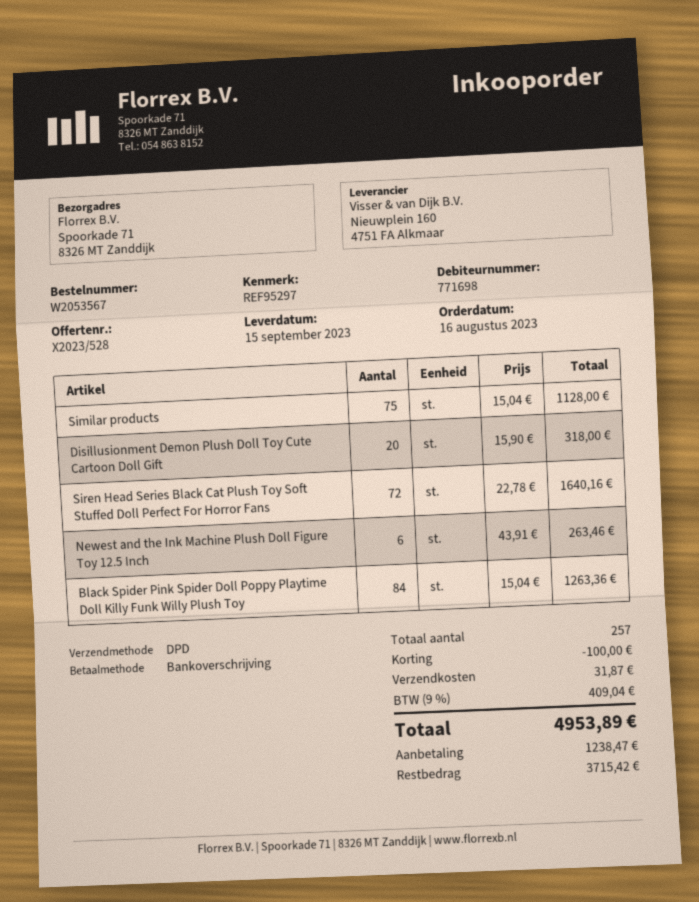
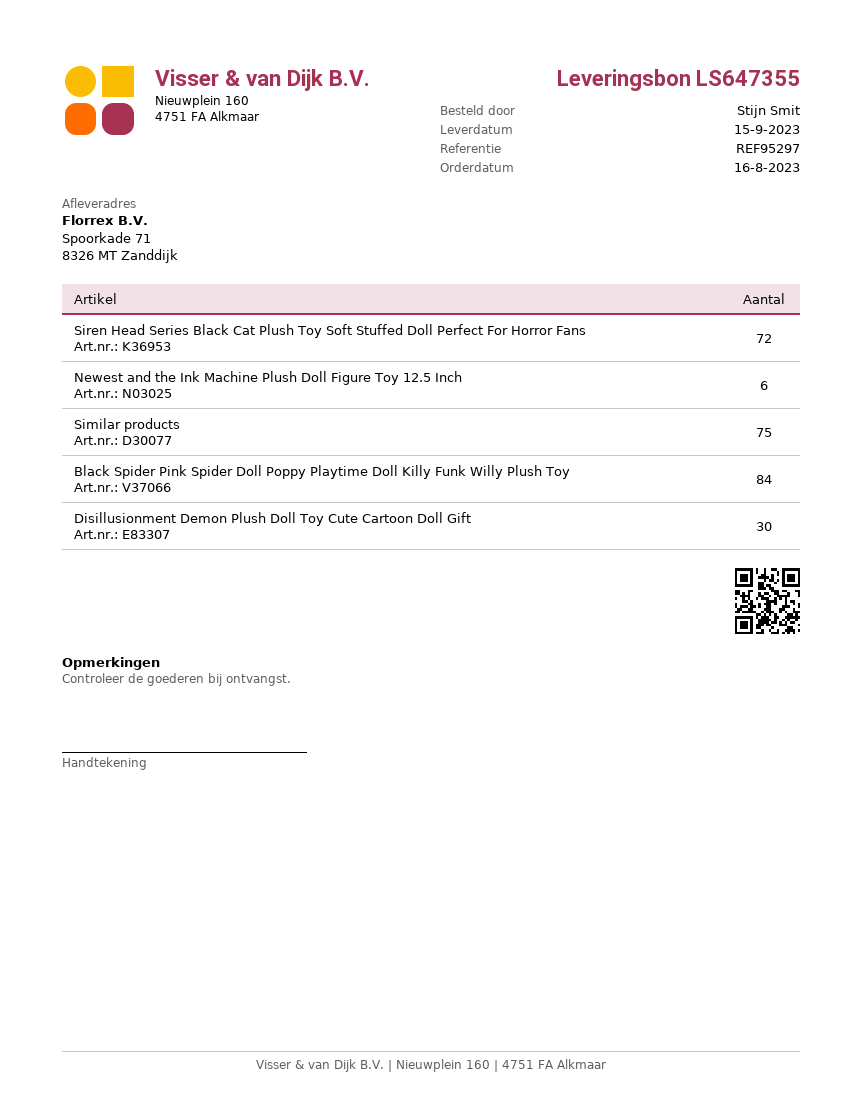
Disillusionment Demon Plush Doll Toy Cute Cartoon Doll Gift: 20 -> 30

